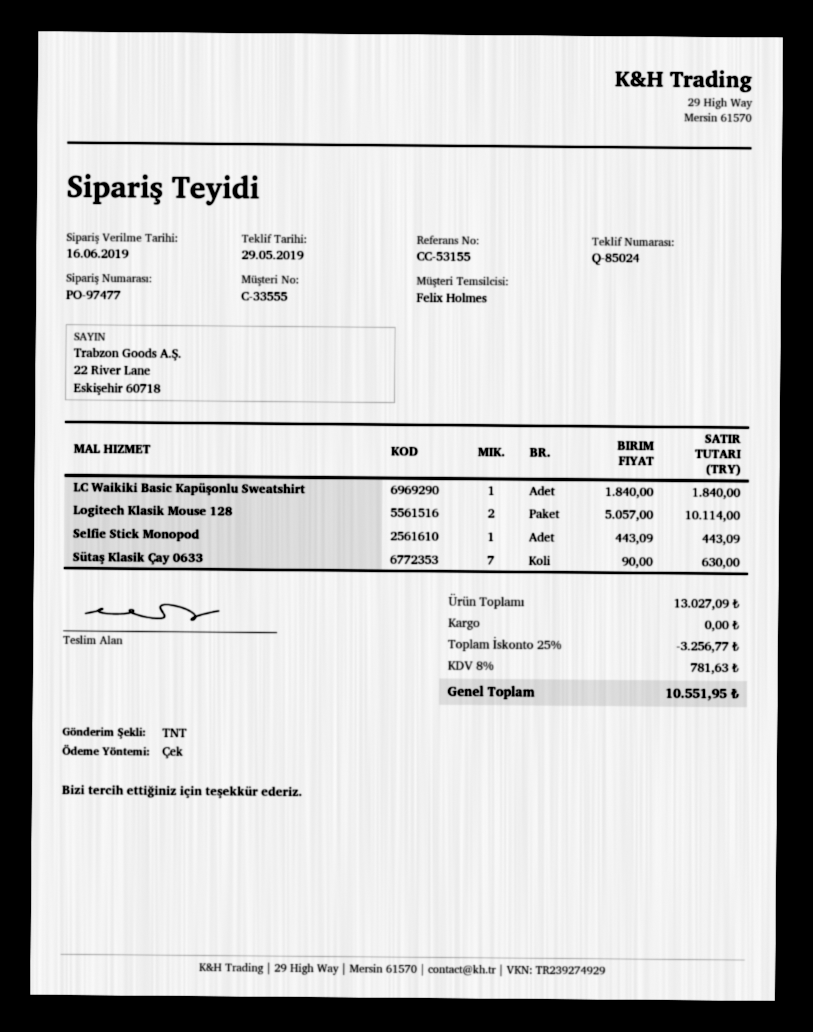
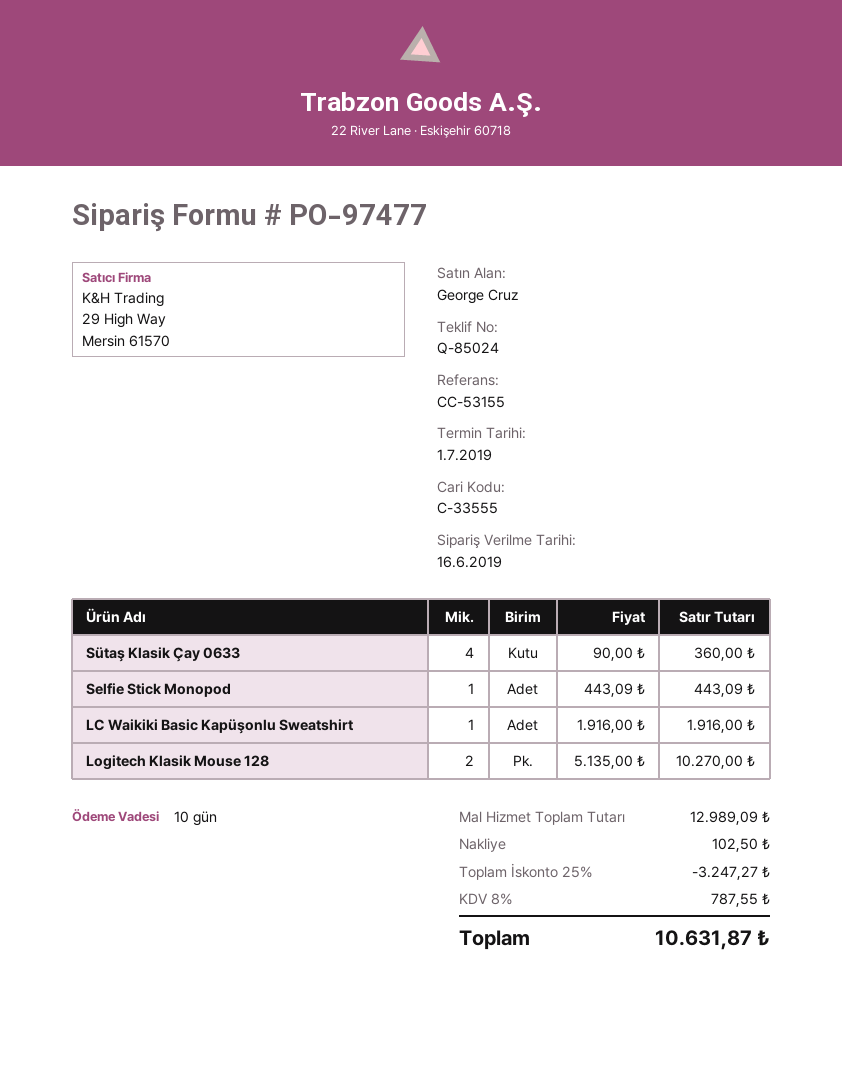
LC Waikiki Basic Kapüşonlu Sweatshirt: 1 x 1840.00 = 1840.00 -> 1 x 1916.00 = 1916.00
Logitech Klasik Mouse 128: 2 x 5057.00 = 10114.00 -> 2 x 5135.00 = 10270.00
Sütaş Klasik Çay 0633: 7 x 90.00 = 630.00 -> 4 x 90.00 = 360.00
subtotal: 13027.09 -> 12989.09
discount: 25% = 3256.77 -> 25% = 3247.27
shipping: 0.00 -> 102.50
tax: 8% = 781.63 -> 8% = 787.55
total: 10551.95 -> 10631.87

